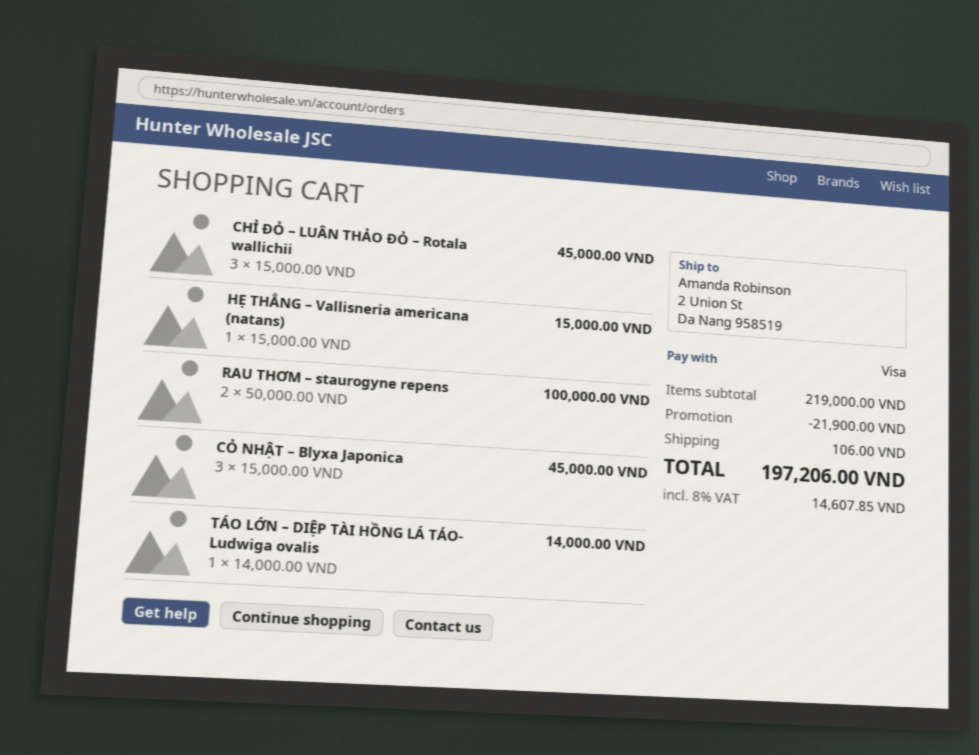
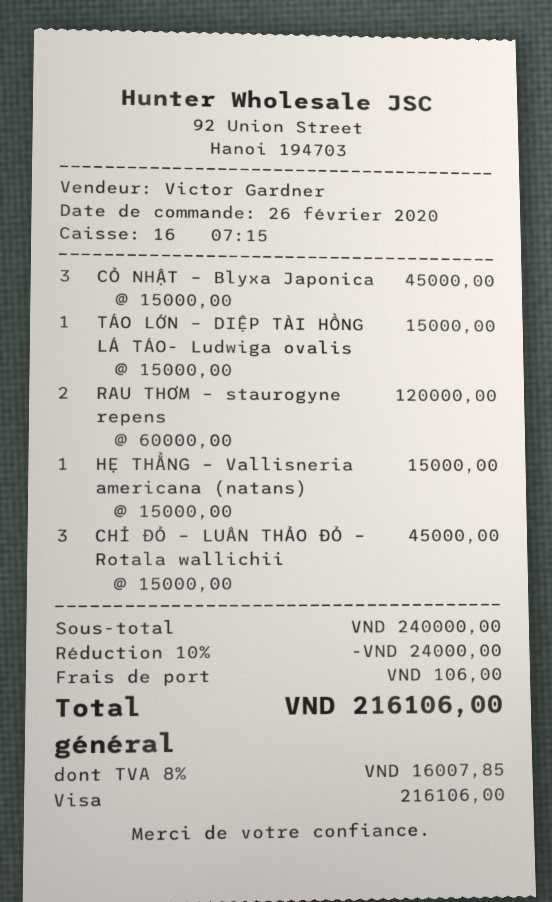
RAU THƠM – staurogyne repens: 2 x 50000.00 = 100000.00 -> 2 x 60000.00 = 120000.00
TÁO LỚN – DIỆP TÀI HỒNG LÁ TÁO- Ludwiga ovalis: 1 x 14000.00 = 14000.00 -> 1 x 15000.00 = 15000.00
subtotal: 219000.00 -> 240000.00
discount: 21900.00 -> 24000.00
tax: 8% = 14607.85 -> 8% = 16007.85
total: 197206.00 -> 216106.00

